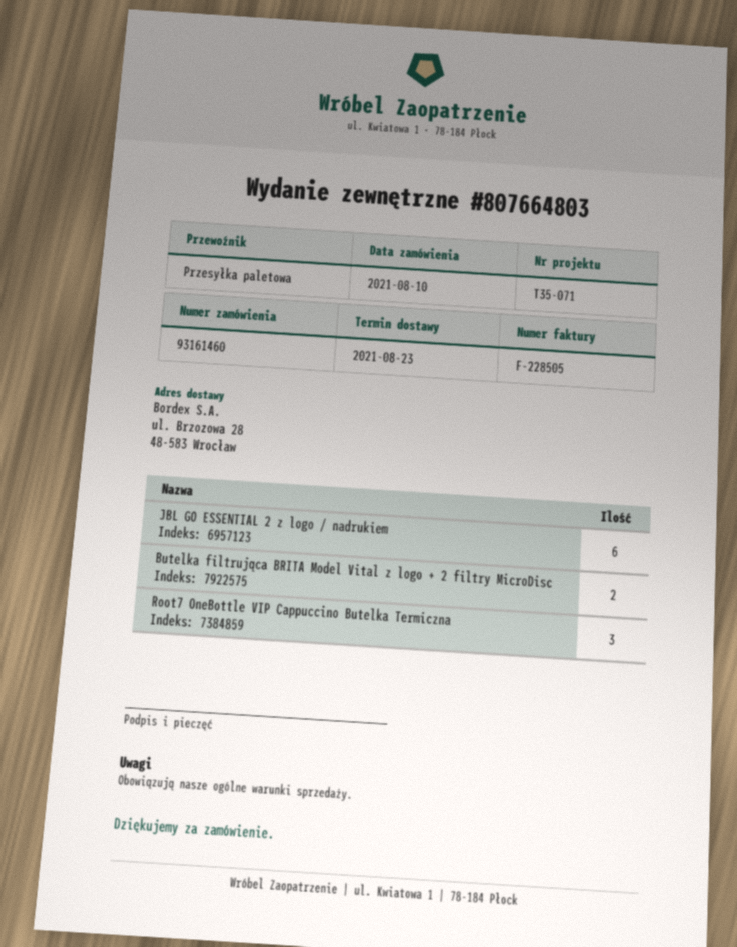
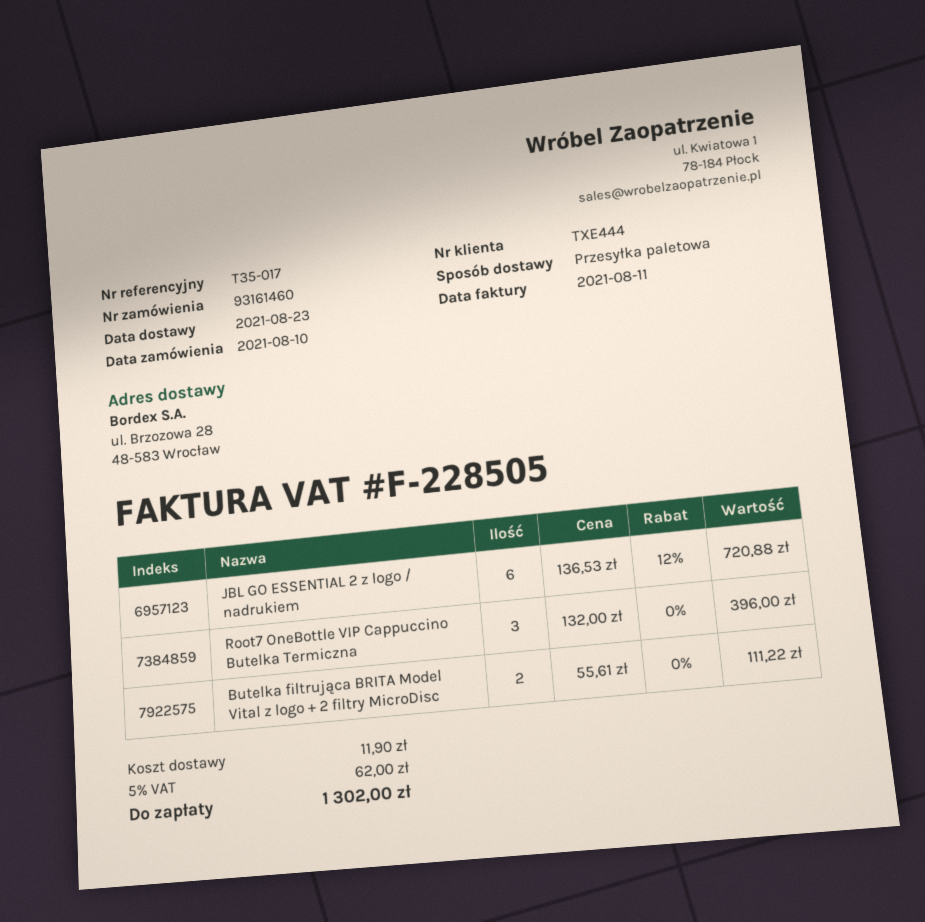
reference: T35-071 -> T35-017

